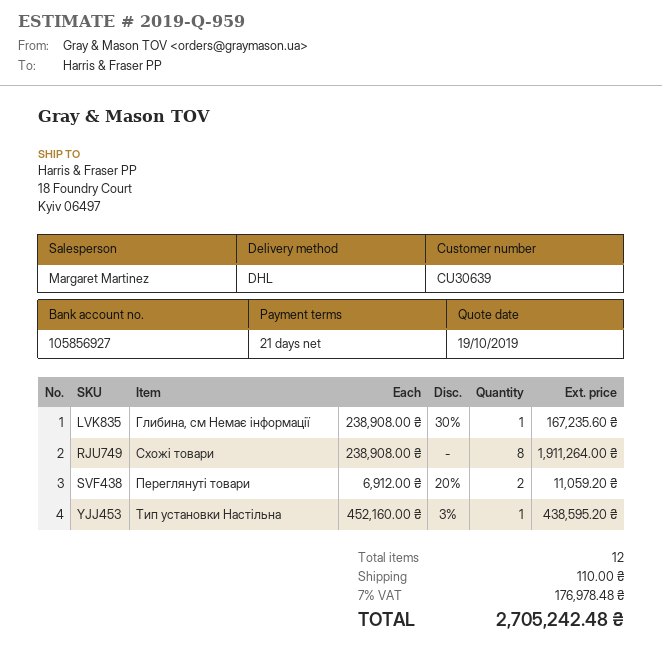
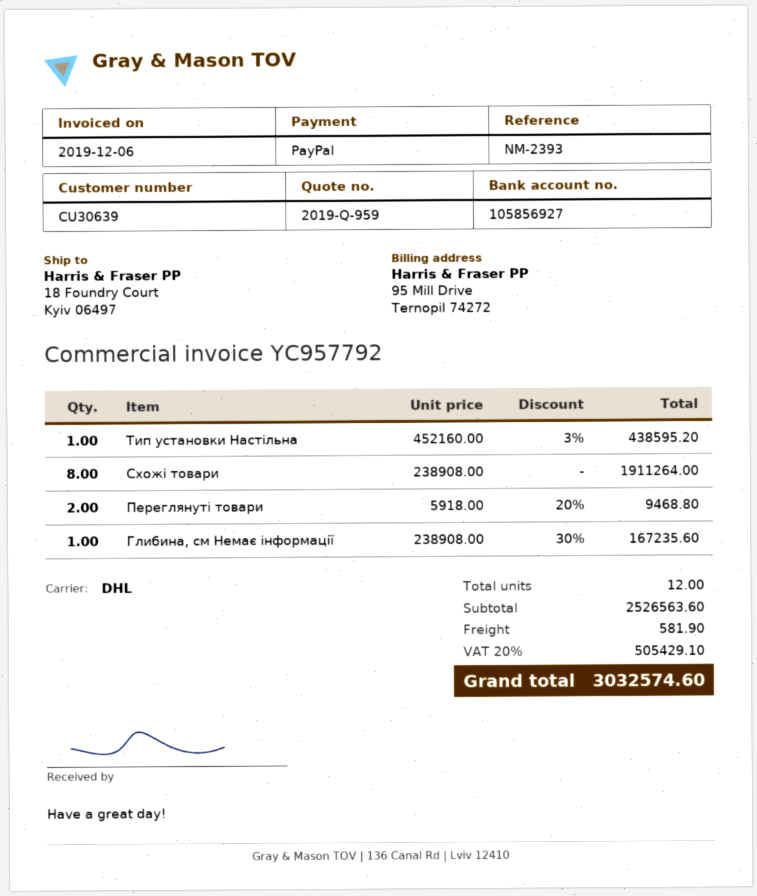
Переглянуті товари: 2 x 6912.00 - 20% = 11059.20 -> 2 x 5918.00 - 20% = 9468.80
shipping: 110.00 -> 581.90
tax: 7% = 176978.48 -> 20% = 505429.10
total: 2705242.48 -> 3032574.60

